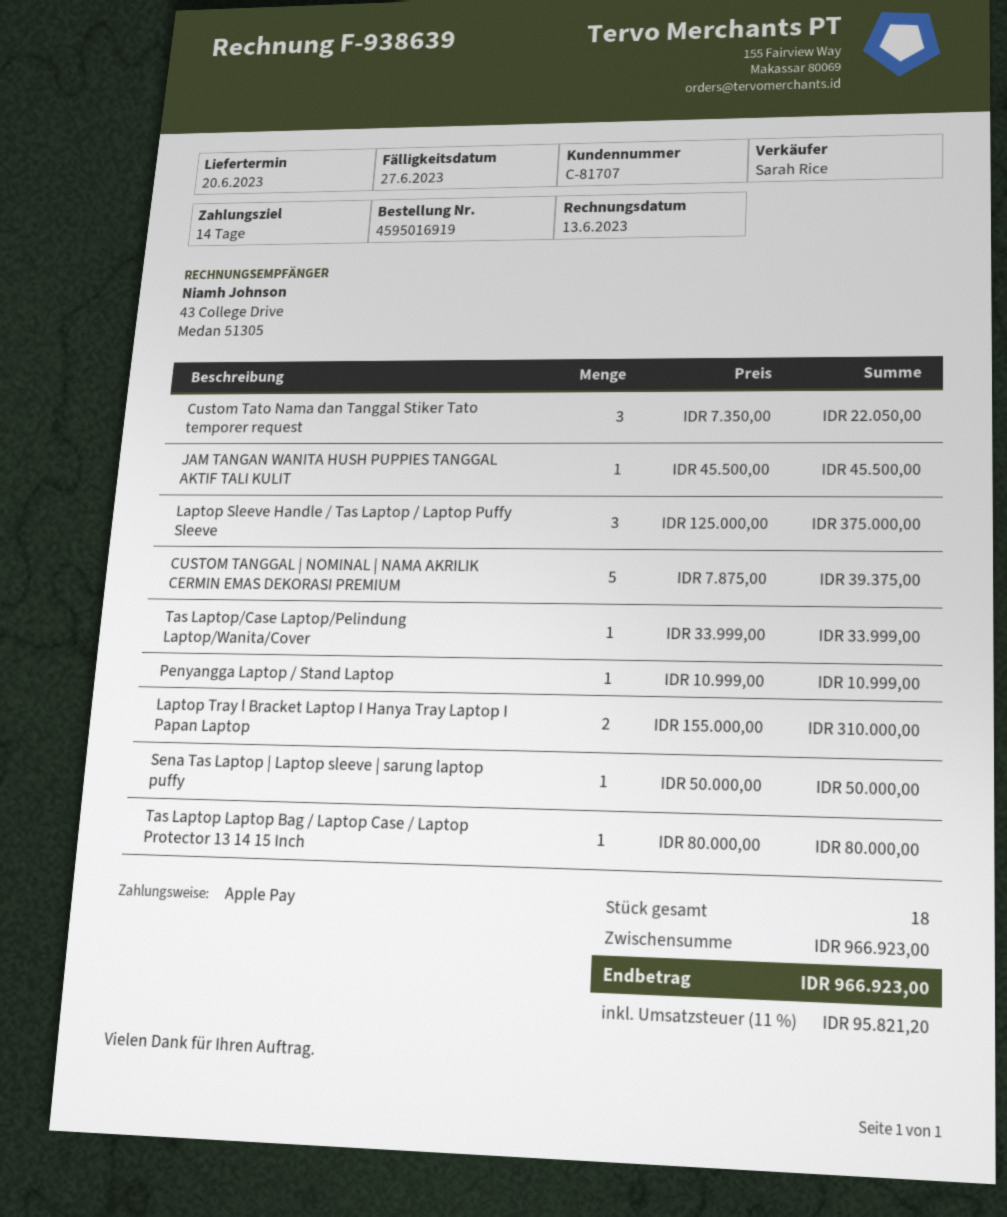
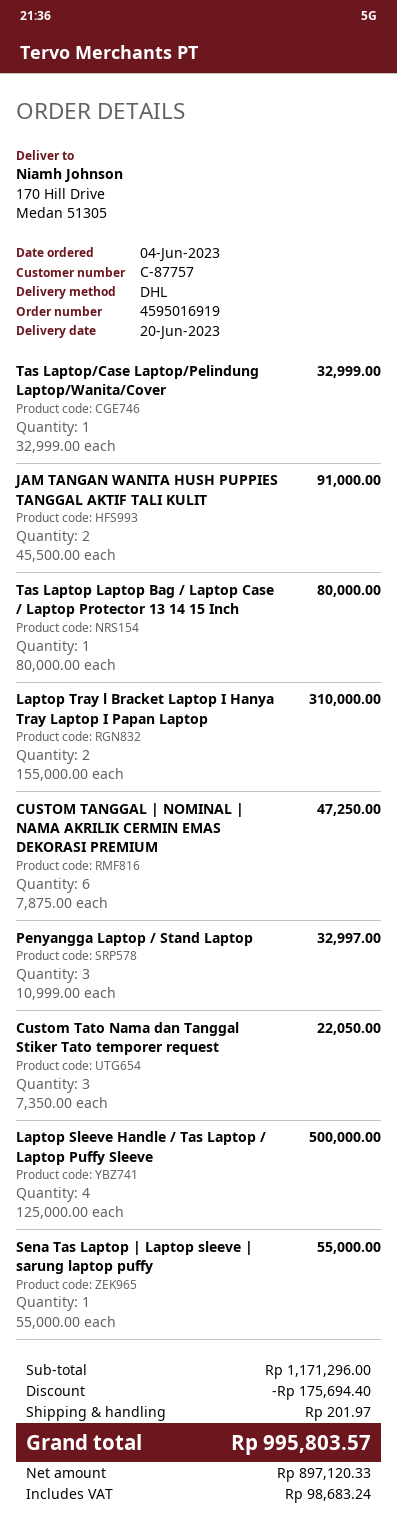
customer number: C-81707 -> C-87757
JAM TANGAN WANITA HUSH PUPPIES TANGGAL AKTIF TALI KULIT: 1 x 45500.00 = 45500.00 -> 2 x 45500.00 = 91000.00
Laptop Sleeve Handle / Tas Laptop / Laptop Puffy Sleeve: 3 x 125000.00 = 375000.00 -> 4 x 125000.00 = 500000.00
CUSTOM TANGGAL | NOMINAL | NAMA AKRILIK CERMIN EMAS DEKORASI PREMIUM: 5 x 7875.00 = 39375.00 -> 6 x 7875.00 = 47250.00
Tas Laptop/Case Laptop/Pelindung Laptop/Wanita/Cover: 1 x 33999.00 = 33999.00 -> 1 x 32999.00 = 32999.00
Penyangga Laptop / Stand Laptop: 1 x 10999.00 = 10999.00 -> 3 x 10999.00 = 32997.00
Sena Tas Laptop | Laptop sleeve | sarung laptop puffy: 1 x 50000.00 = 50000.00 -> 1 x 55000.00 = 55000.00
subtotal: 966923.00 -> 1171296.00
discount: none -> 175694.40
shipping: none -> 201.97
tax: 95821.20 -> 98683.24
total: 966923.00 -> 995803.57

